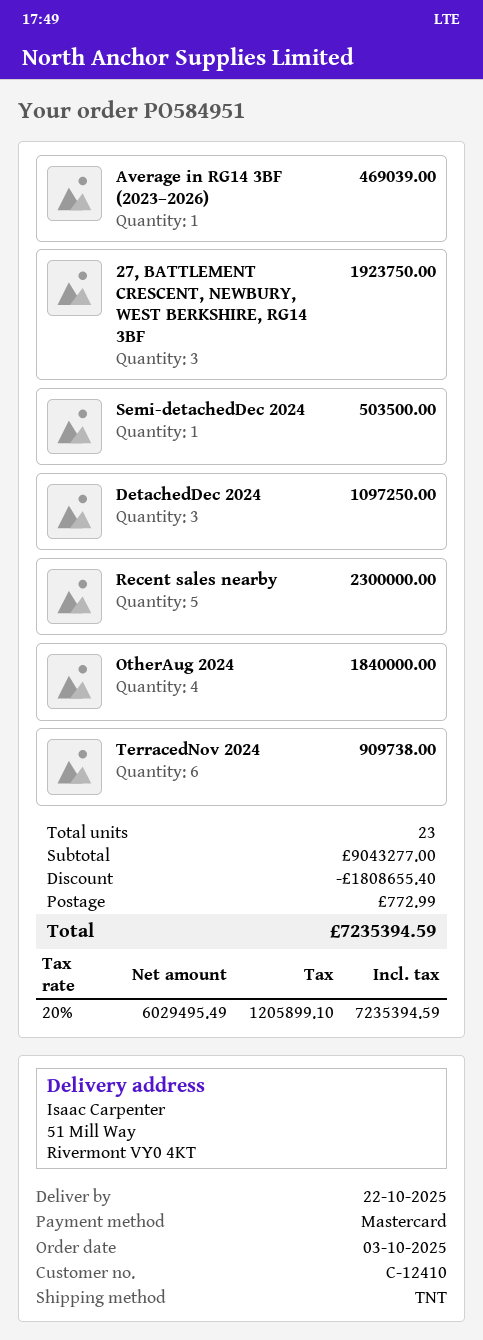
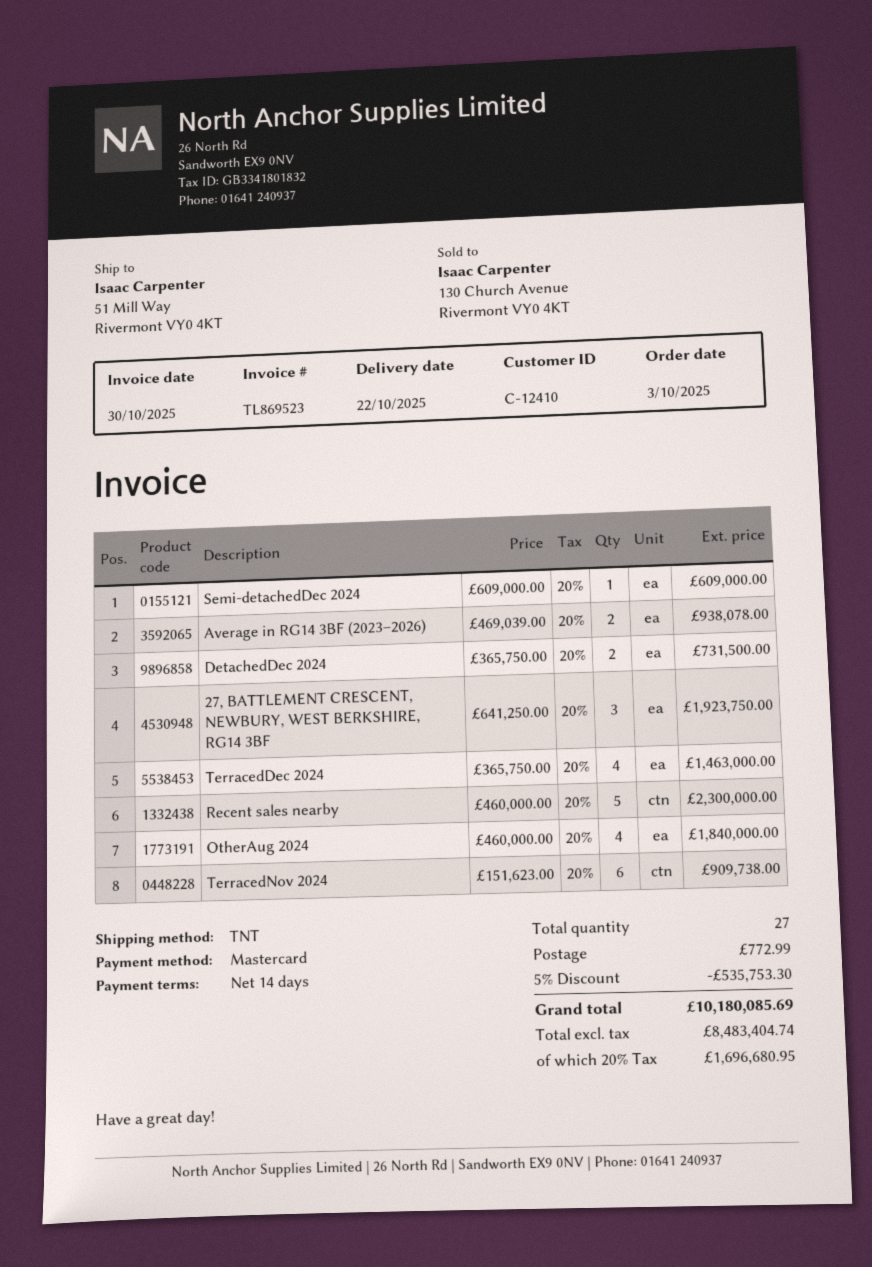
Average in RG14 3BF (2023–2026): 1 for 469039.00 -> 2 for 938078.00
Semi-detachedDec 2024: 1 for 503500.00 -> 1 for 609000.00
DetachedDec 2024: 3 for 1097250.00 -> 2 for 731500.00
TerracedDec 2024: none -> 4 for 1463000.00
total quantity: 23 -> 27
discount: 1808655.40 -> 535753.30
net: 6029495.49 -> 8483404.74
tax: 20% = 1205899.10 -> 20% = 1696680.95
total: 7235394.59 -> 10180085.69

